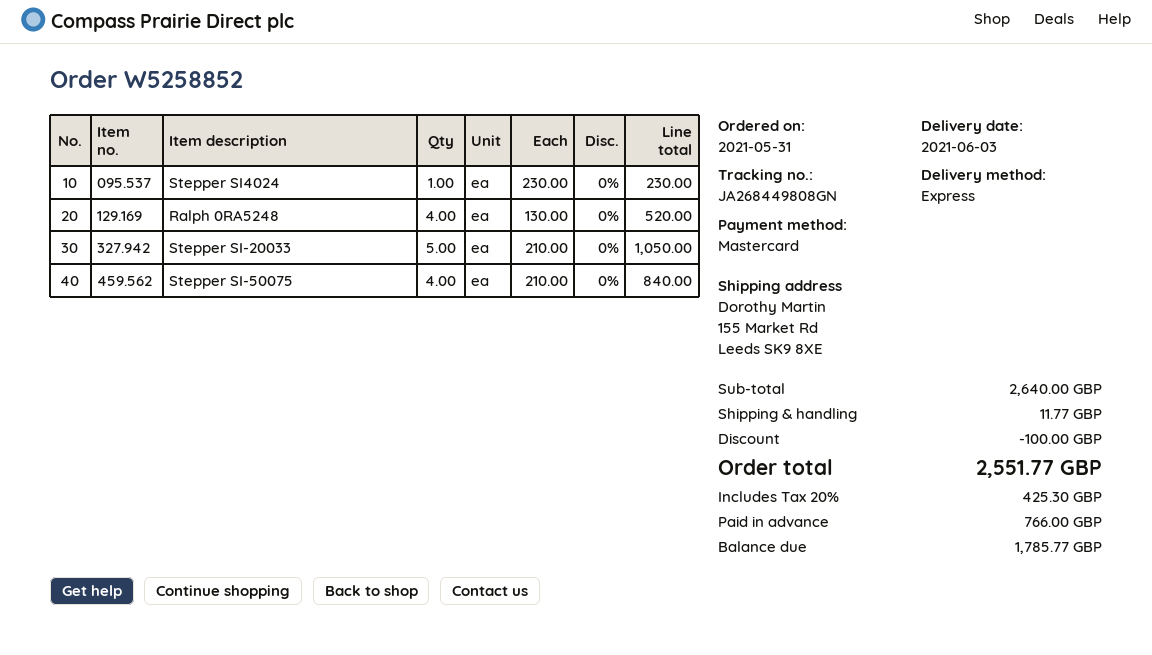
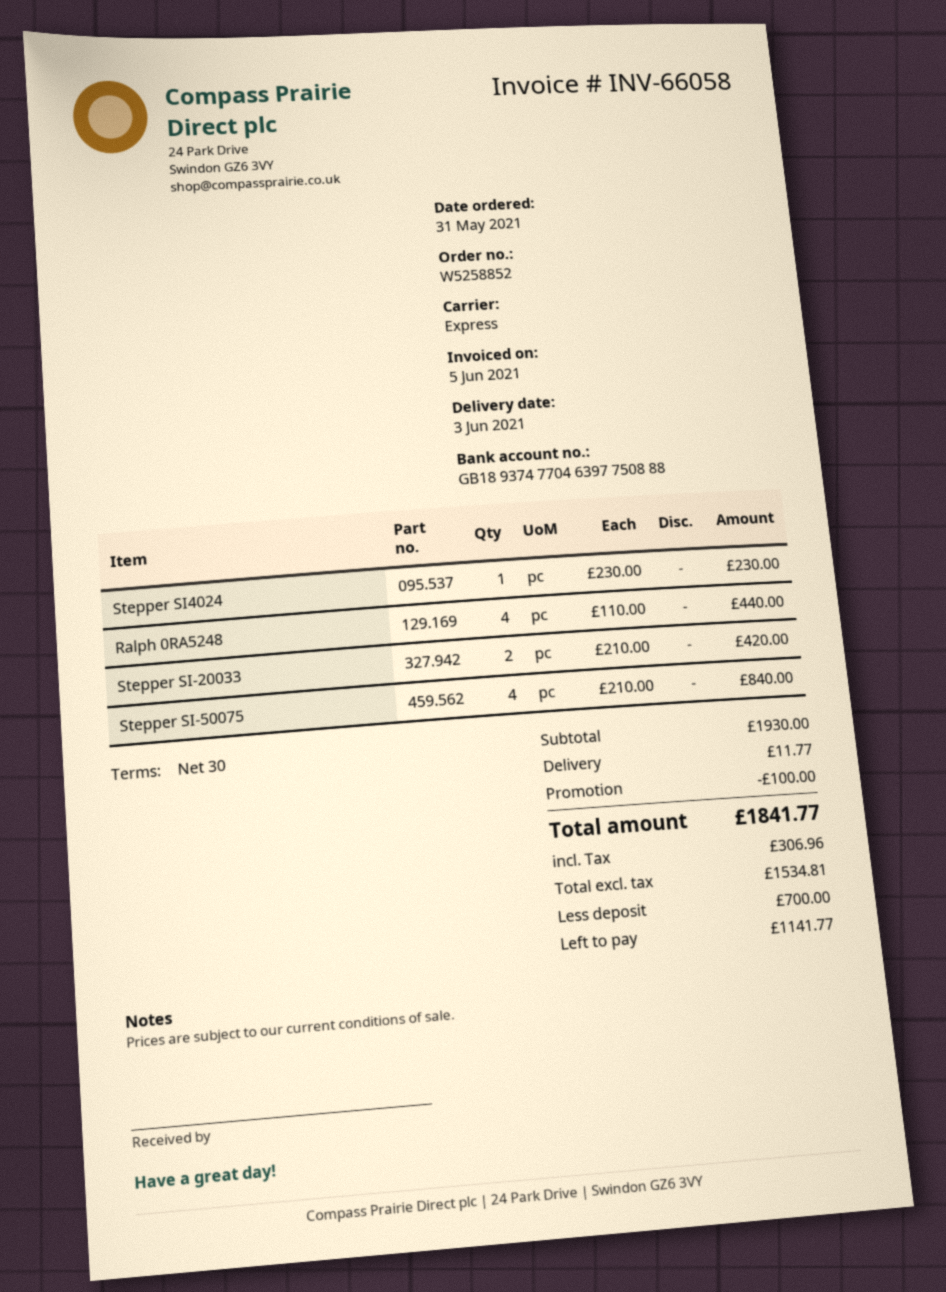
Ralph 0RA5248: 4 x 130.00 = 520.00 -> 4 x 110.00 = 440.00
Stepper SI-20033: 5 x 210.00 = 1050.00 -> 2 x 210.00 = 420.00
subtotal: 2640.00 -> 1930.00
tax: 425.30 -> 306.96
total: 2551.77 -> 1841.77
deposit: 766.00 -> 700.00
balance: 1785.77 -> 1141.77

